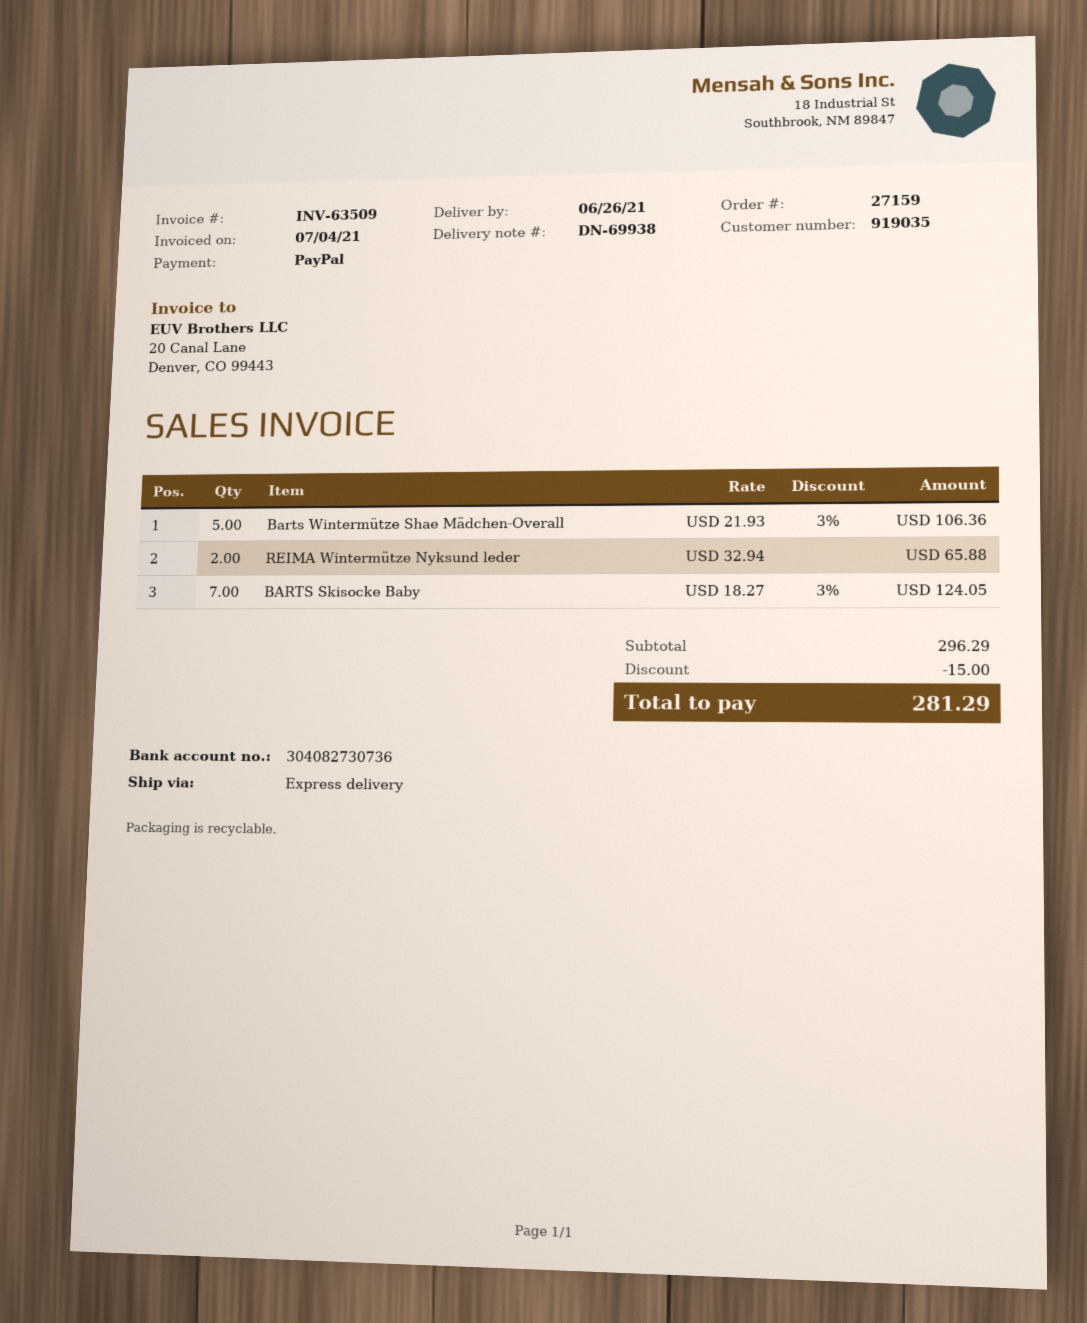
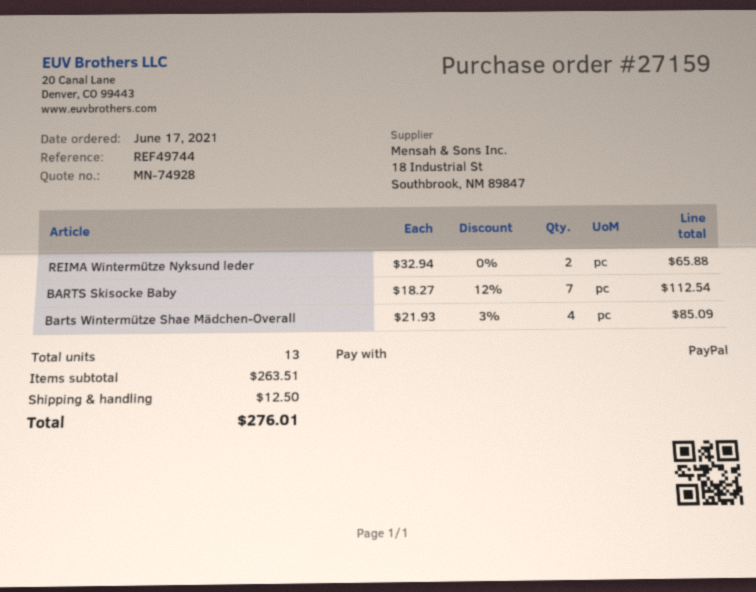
Barts Wintermütze Shae Mädchen-Overall: 5 x 21.93 - 3% = 106.36 -> 4 x 21.93 - 3% = 85.09
BARTS Skisocke Baby: 7 x 18.27 - 3% = 124.05 -> 7 x 18.27 - 12% = 112.54
subtotal: 296.29 -> 263.51
discount: 15.00 -> none
shipping: none -> 12.50
total: 281.29 -> 276.01

